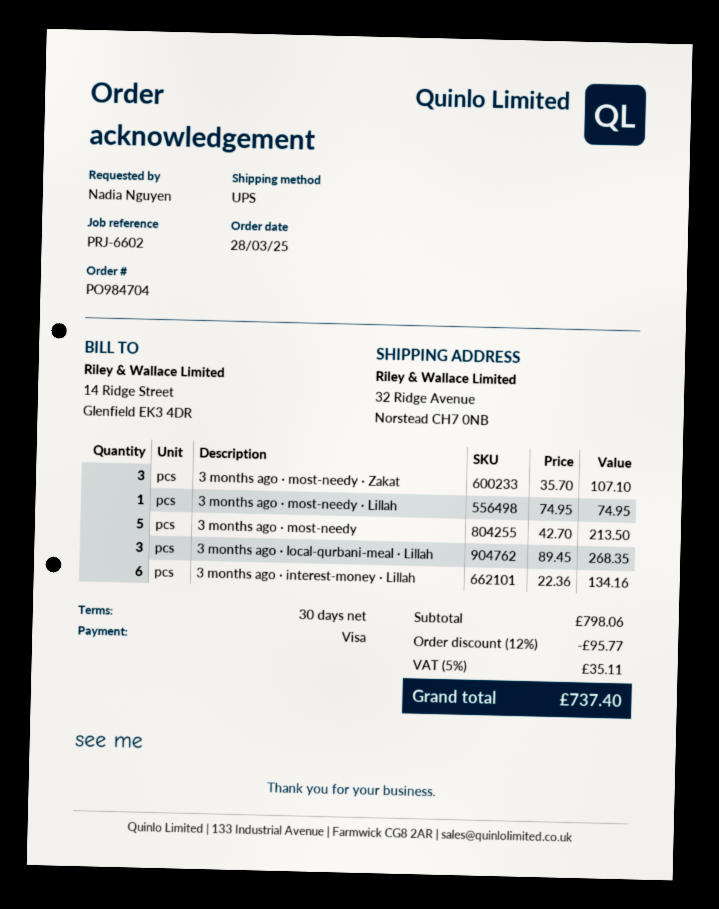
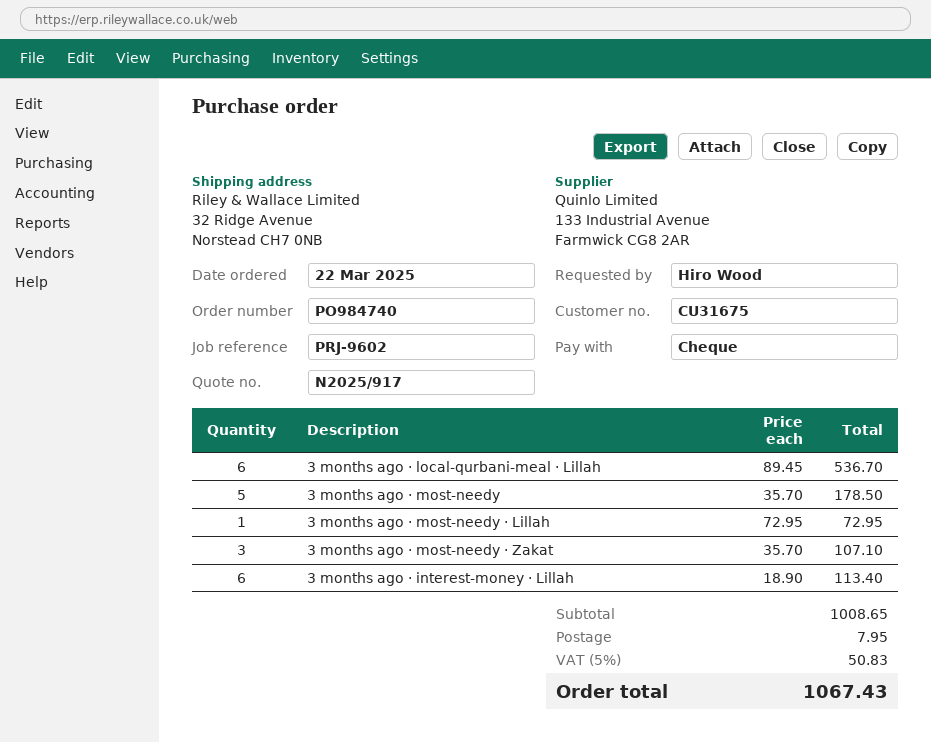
order number: PO984704 -> PO984740
order date: 2025-03-28 -> 2025-03-22
reference: PRJ-6602 -> PRJ-9602
ordered by: Nadia Nguyen -> Hiro Wood
payment method: Visa -> cheque
3 months ago · most-needy · Lillah: 1 x 74.95 = 74.95 -> 1 x 72.95 = 72.95
3 months ago · most-needy: 5 x 42.70 = 213.50 -> 5 x 35.70 = 178.50
3 months ago · local-qurbani-meal · Lillah: 3 x 89.45 = 268.35 -> 6 x 89.45 = 536.70
3 months ago · interest-money · Lillah: 6 x 22.36 = 134.16 -> 6 x 18.90 = 113.40
subtotal: 798.06 -> 1008.65
discount: 12% = 95.77 -> none
shipping: none -> 7.95
tax: 5% = 35.11 -> 5% = 50.83
total: 737.40 -> 1067.43

